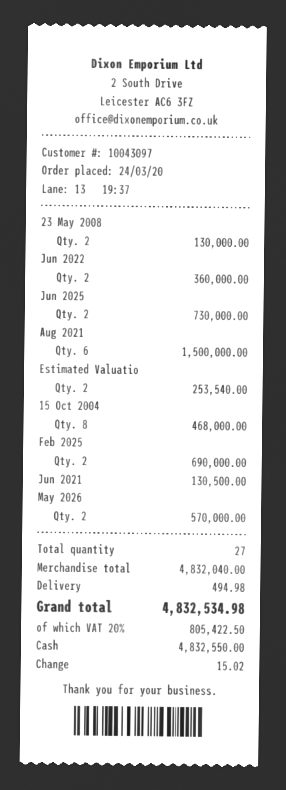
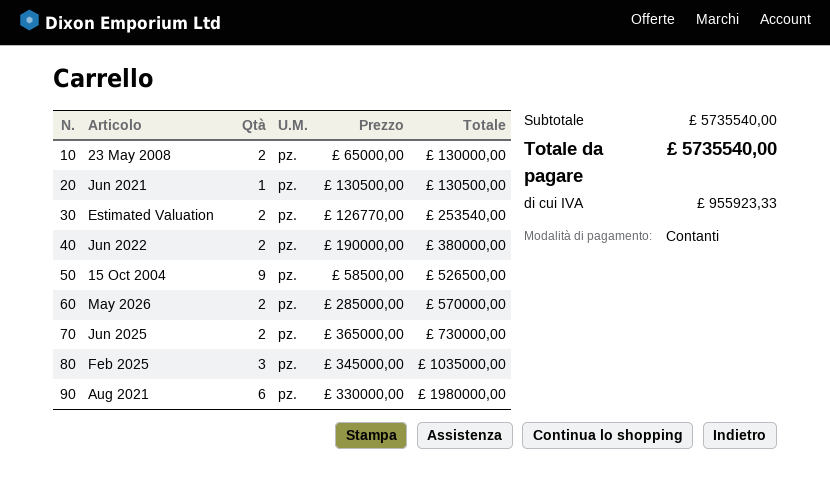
Jun 2022: 2 for 360000.00 -> 2 for 380000.00
Aug 2021: 6 for 1500000.00 -> 6 for 1980000.00
15 Oct 2004: 8 for 468000.00 -> 9 for 526500.00
Feb 2025: 2 for 690000.00 -> 3 for 1035000.00
subtotal: 4832040.00 -> 5735540.00
shipping: 494.98 -> none
tax: 805422.50 -> 955923.33
total: 4832534.98 -> 5735540.00

